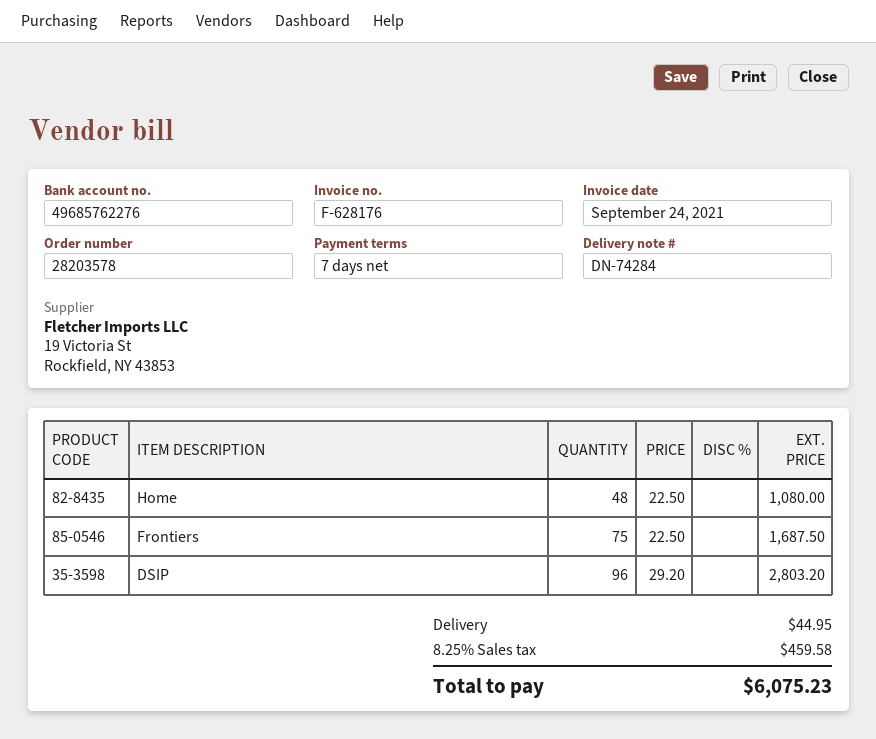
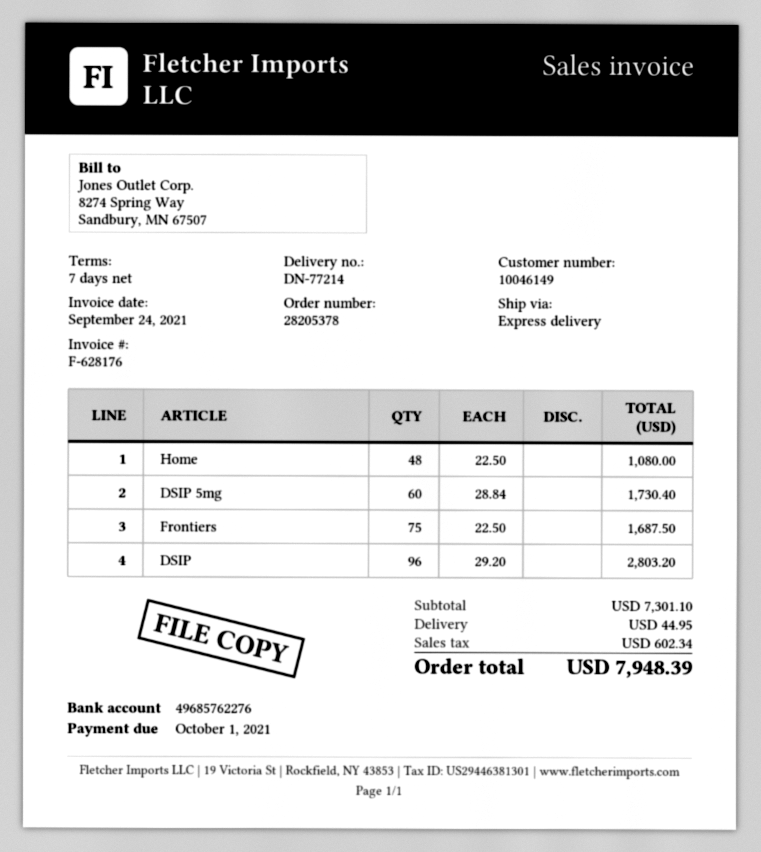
order number: 28203578 -> 28205378
delivery note number: DN-74284 -> DN-77214
DSIP 5mg: none -> 60 x 28.84 = 1730.40
tax: 459.58 -> 602.34
total: 6075.23 -> 7948.39

